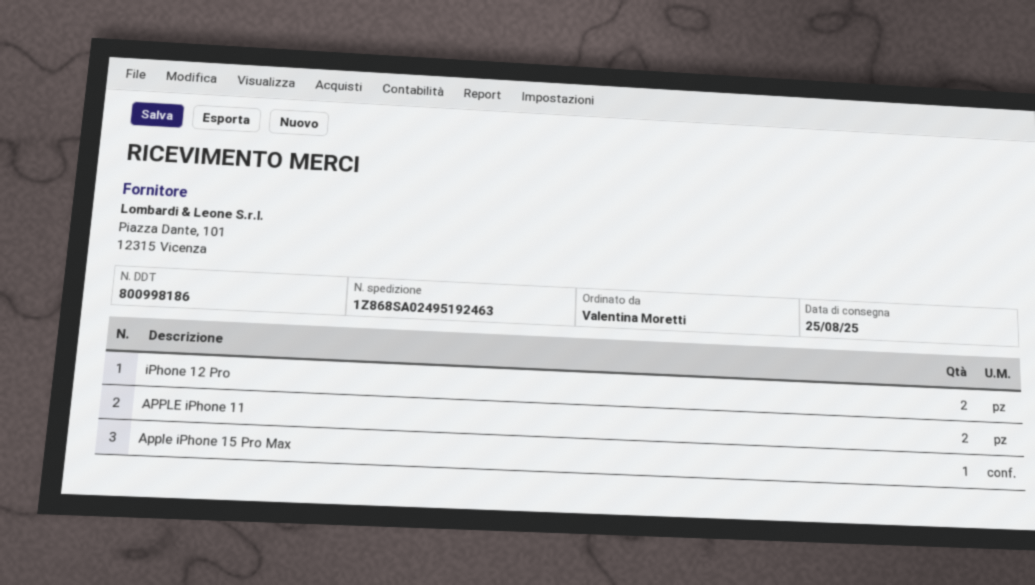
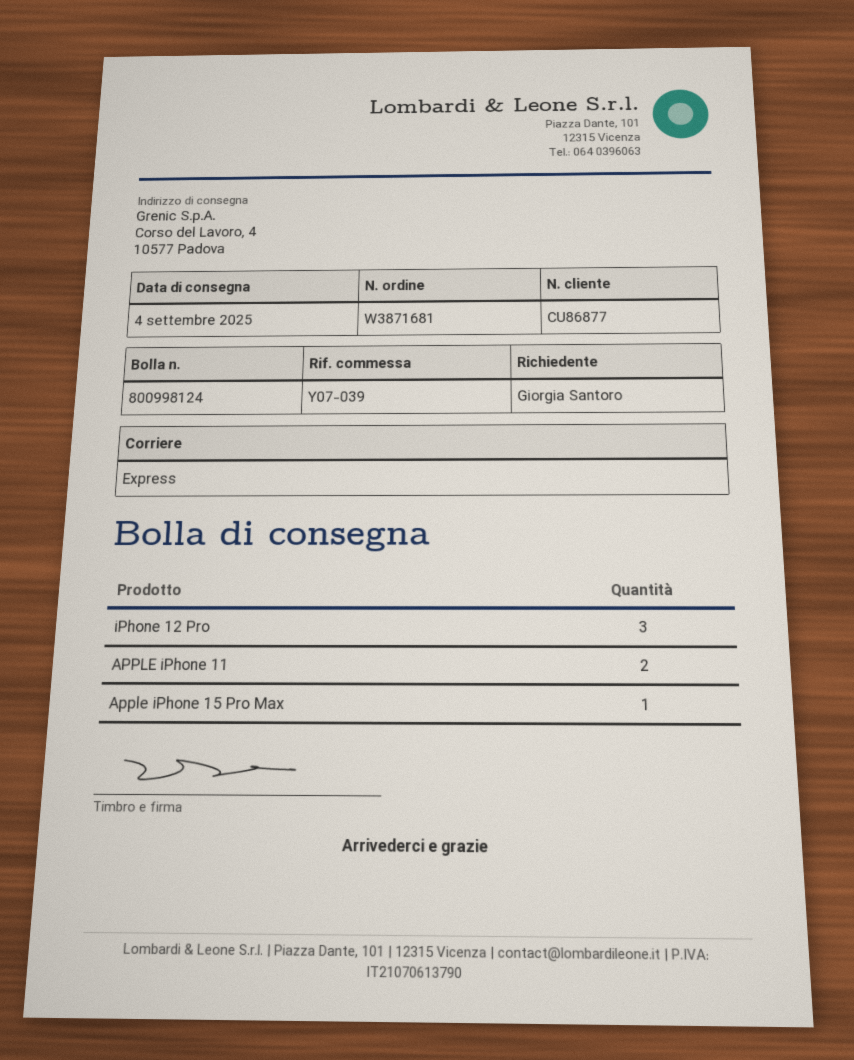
delivery note number: 800998186 -> 800998124
delivery date: 2025-08-25 -> 2025-09-04
ordered by: Valentina Moretti -> Giorgia Santoro
iPhone 12 Pro: 2 -> 3

